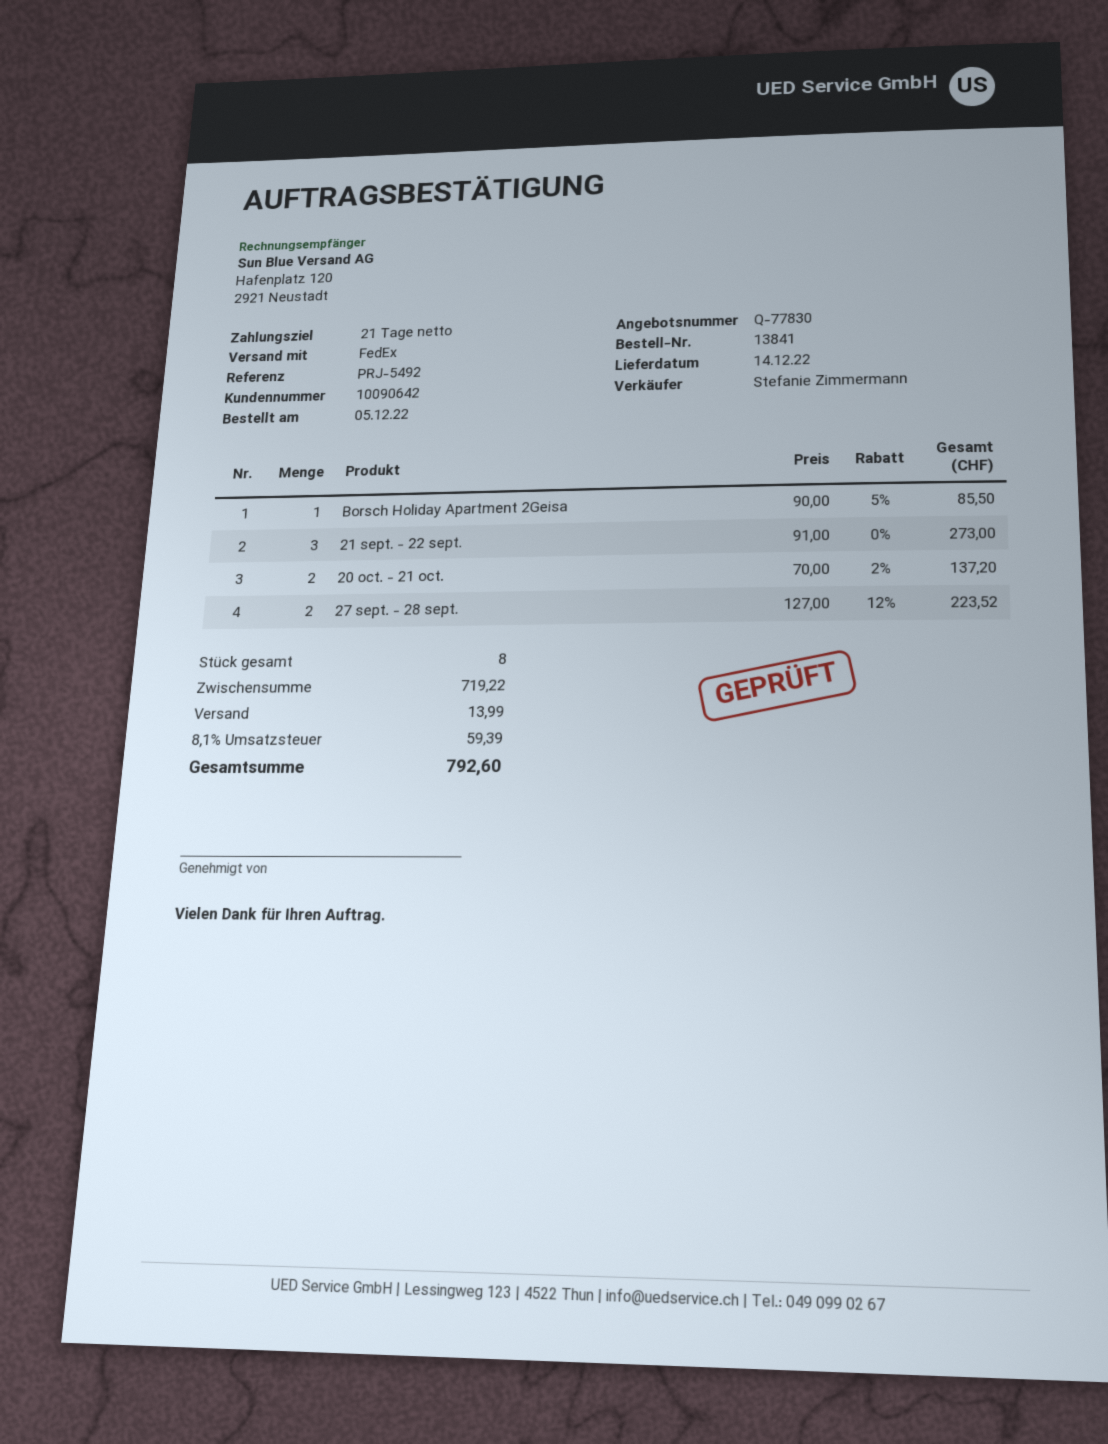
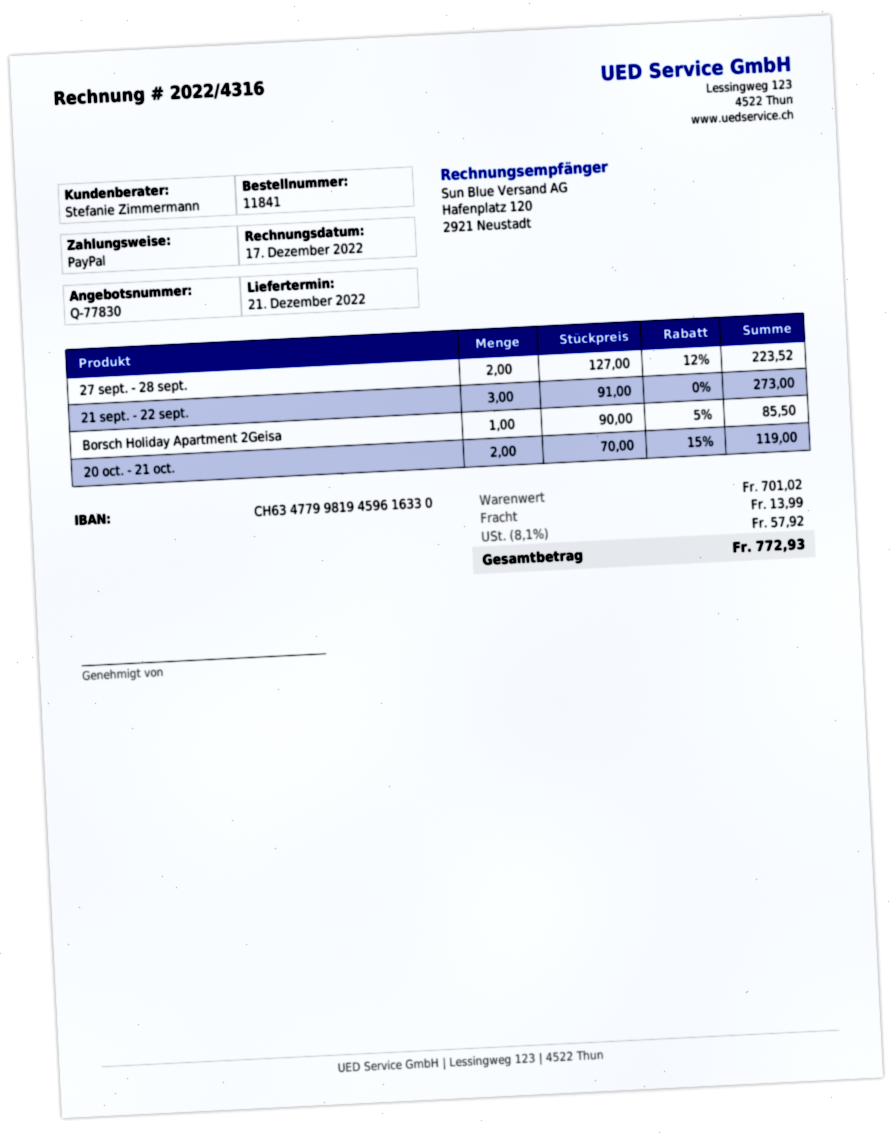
order number: 13841 -> 11841
delivery date: 2022-12-14 -> 2022-12-21
20 oct. - 21 oct.: 2 x 70.00 - 2% = 137.20 -> 2 x 70.00 - 15% = 119.00
subtotal: 719.22 -> 701.02
tax: 8.1% = 59.39 -> 8.1% = 57.92
total: 792.60 -> 772.93

